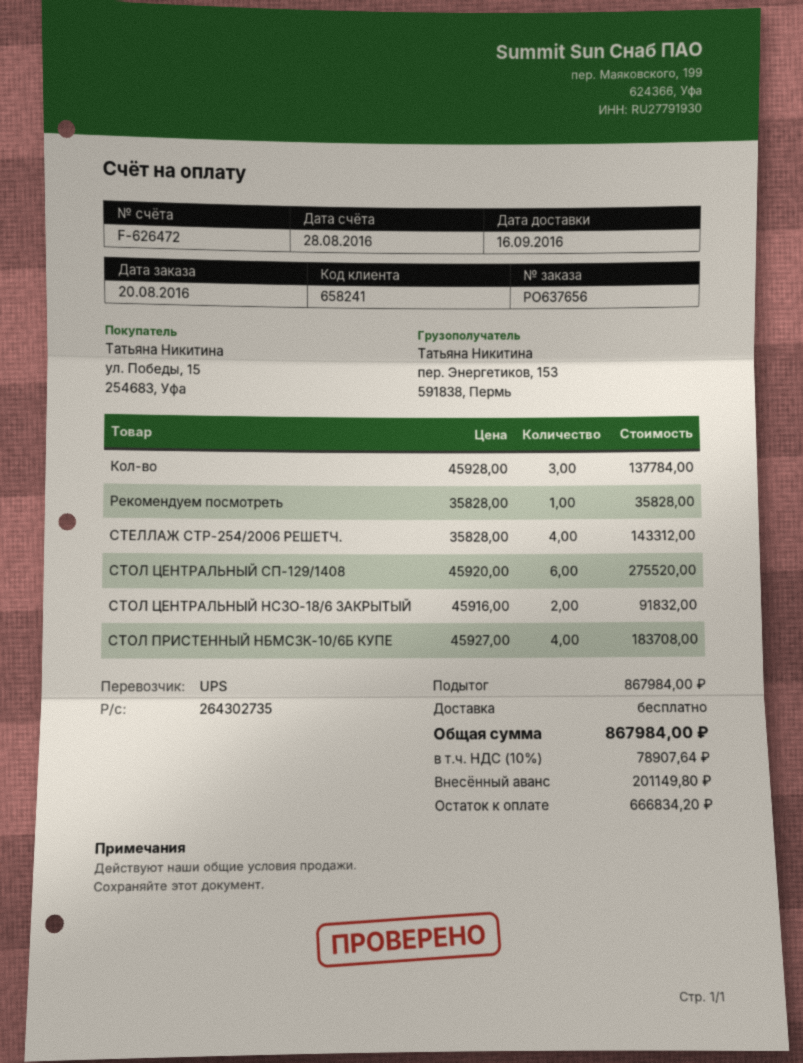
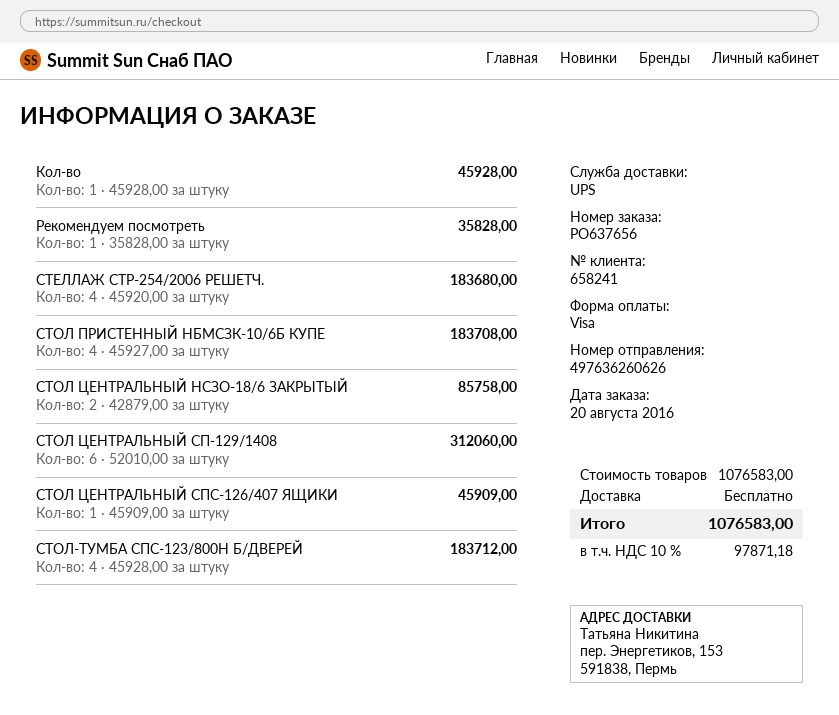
Кол-во: 3 x 45928.00 = 137784.00 -> 1 x 45928.00 = 45928.00
СТЕЛЛАЖ СТР-254/2006 РЕШЕТЧ.: 4 x 35828.00 = 143312.00 -> 4 x 45920.00 = 183680.00
СТОЛ ЦЕНТРАЛЬНЫЙ СП-129/1408: 6 x 45920.00 = 275520.00 -> 6 x 52010.00 = 312060.00
СТОЛ ЦЕНТРАЛЬНЫЙ НСЗО-18/6 ЗАКРЫТЫЙ: 2 x 45916.00 = 91832.00 -> 2 x 42879.00 = 85758.00
СТОЛ ЦЕНТРАЛЬНЫЙ СПС-126/407 ЯЩИКИ: none -> 1 x 45909.00 = 45909.00
СТОЛ-ТУМБА СПС-123/800Н Б/ДВЕРЕЙ: none -> 4 x 45928.00 = 183712.00
subtotal: 867984.00 -> 1076583.00
tax: 10% = 78907.64 -> 10% = 97871.18
total: 867984.00 -> 1076583.00

